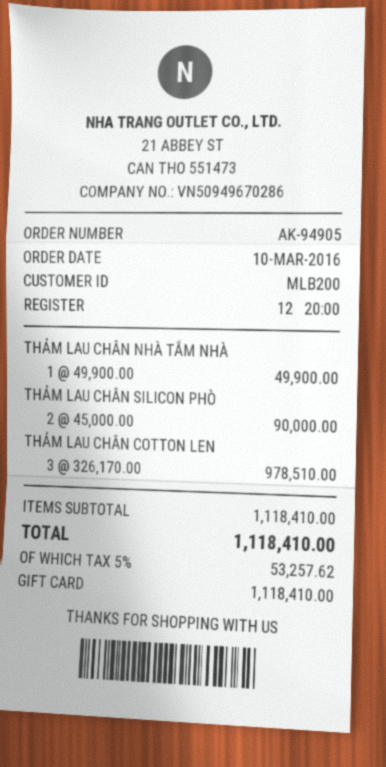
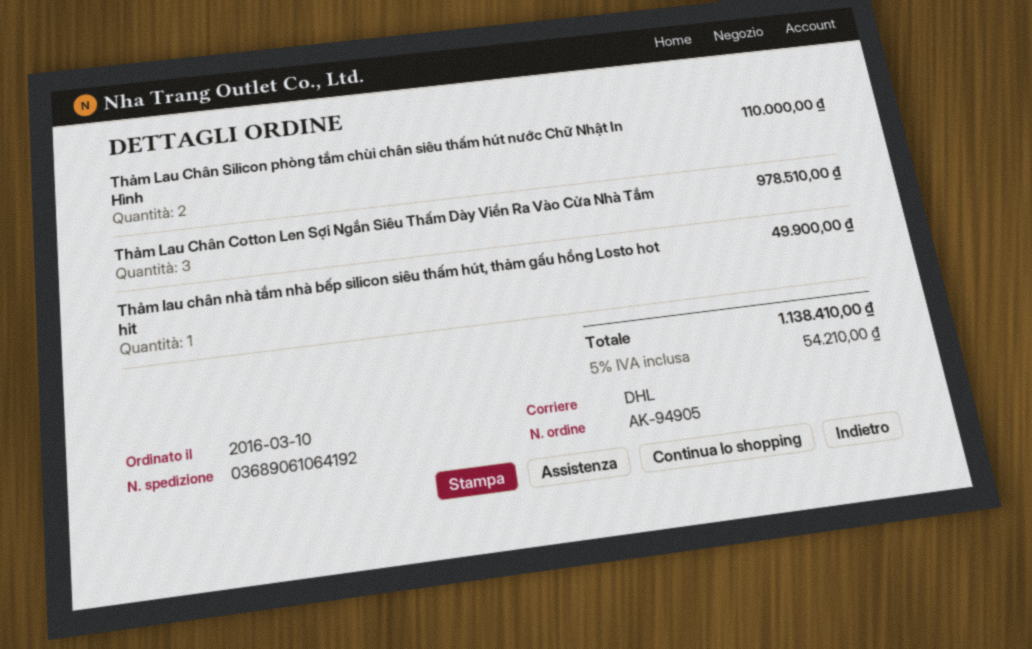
THẢM LAU CHÂN SILICON PHÒ: 2 for 90000.00 -> 2 for 110000.00
tax: 5% = 53257.62 -> 5% = 54210.00
total: 1118410.00 -> 1138410.00

